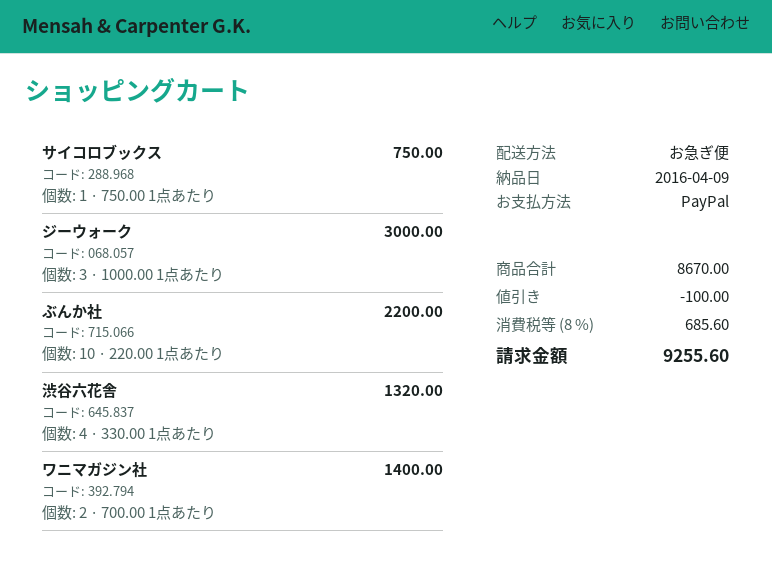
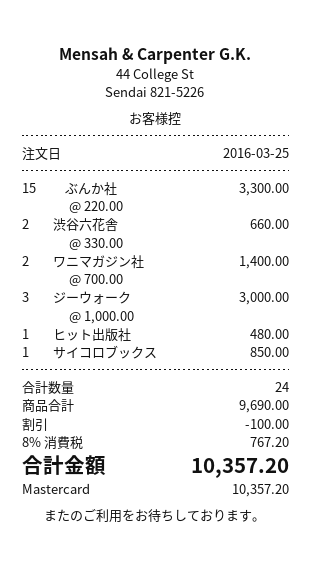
payment method: PayPal -> Mastercard
サイコロブックス: 1 x 750.00 = 750.00 -> 1 x 850.00 = 850.00
ぶんか社: 10 x 220.00 = 2200.00 -> 15 x 220.00 = 3300.00
渋谷六花舎: 4 x 330.00 = 1320.00 -> 2 x 330.00 = 660.00
ヒット出版社: none -> 1 x 480.00 = 480.00
subtotal: 8670.00 -> 9690.00
tax: 8% = 685.60 -> 8% = 767.20
total: 9255.60 -> 10357.20

